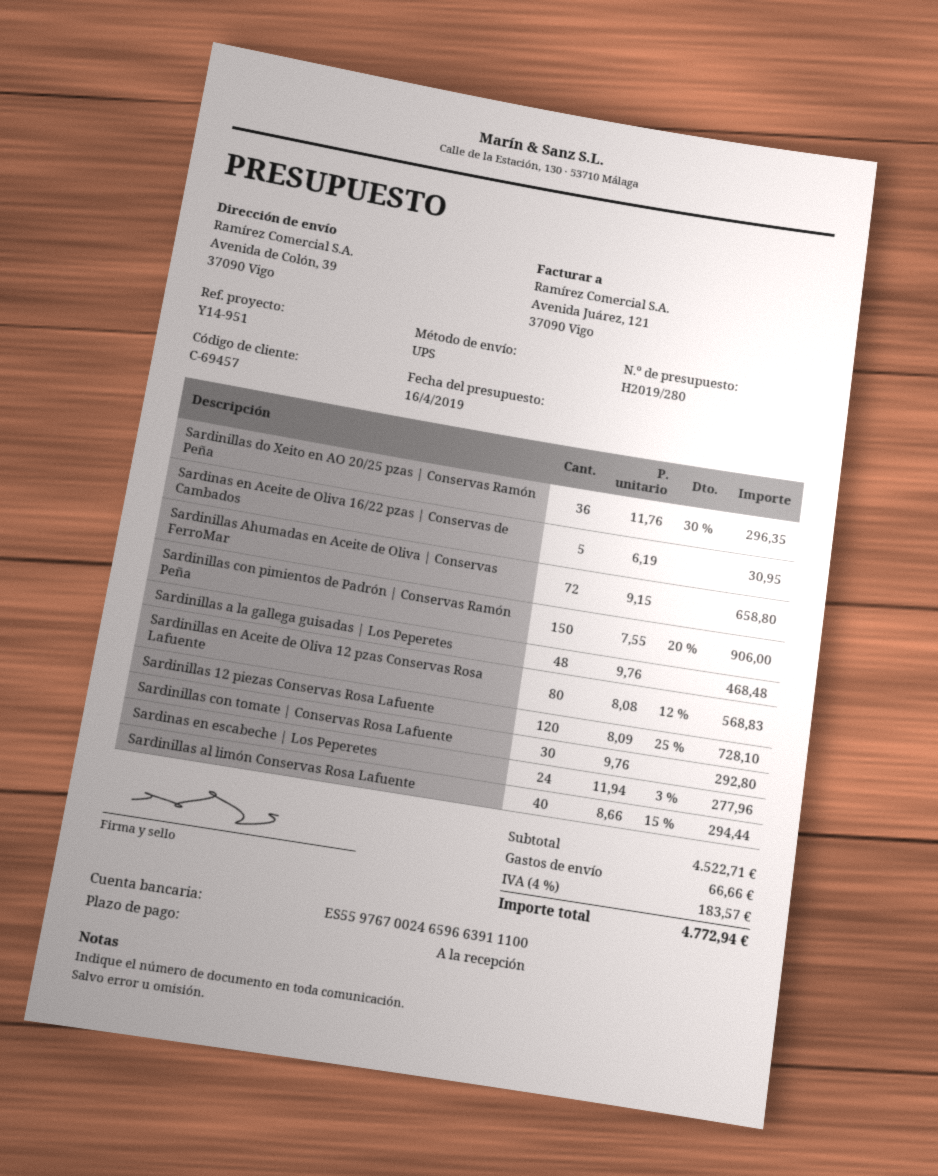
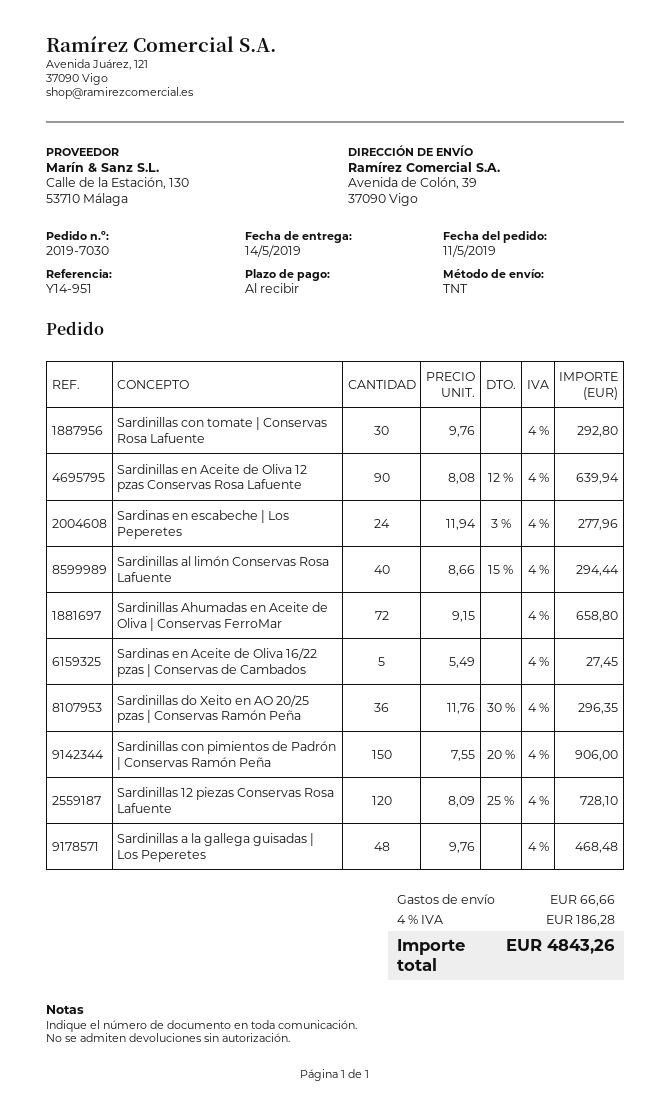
shipping method: UPS -> TNT
Sardinas en Aceite de Oliva 16/22 pzas | Conservas de Cambados: 5 x 6.19 = 30.95 -> 5 x 5.49 = 27.45
Sardinillas en Aceite de Oliva 12 pzas Conservas Rosa Lafuente: 80 x 8.08 - 12% = 568.83 -> 90 x 8.08 - 12% = 639.94
tax: 4% = 183.57 -> 4% = 186.28
total: 4772.94 -> 4843.26

